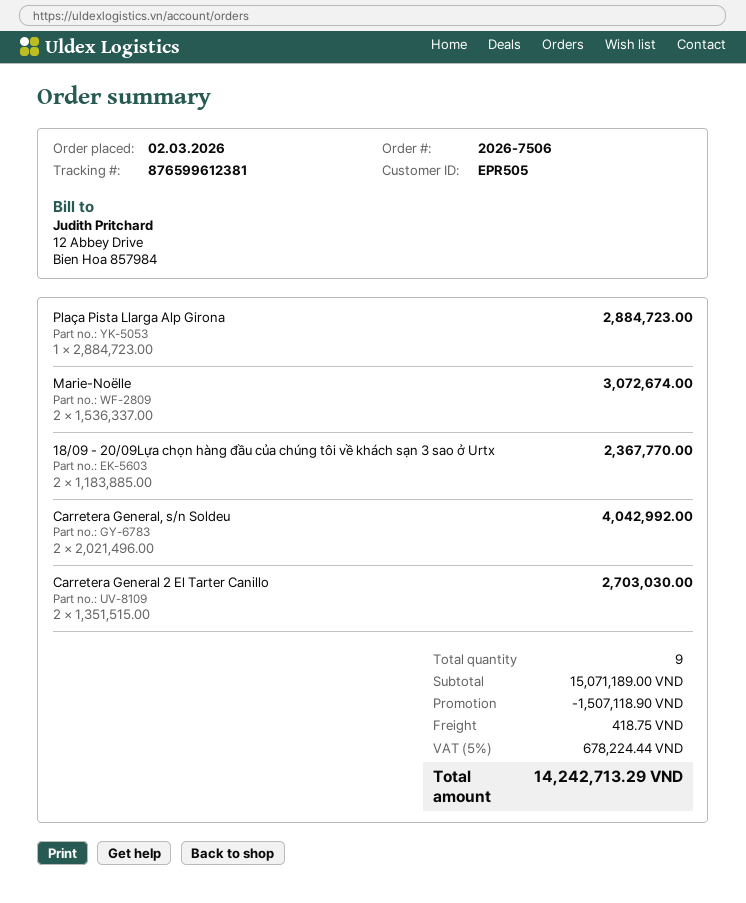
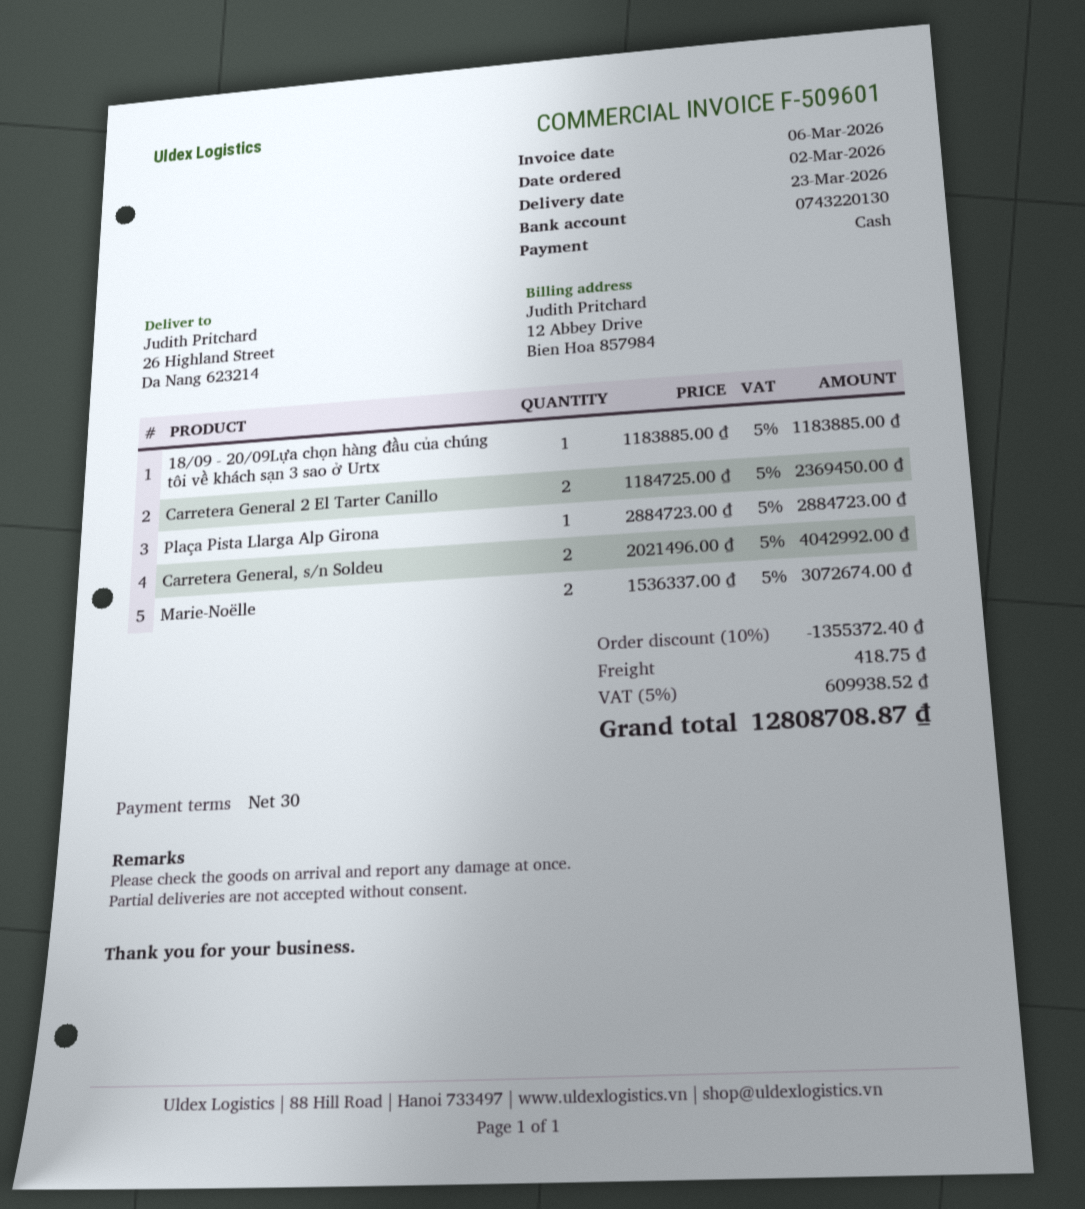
18/09 - 20/09Lựa chọn hàng đầu của chúng tôi về khách sạn 3 sao ở Urtx: 2 x 1183885.00 = 2367770.00 -> 1 x 1183885.00 = 1183885.00
Carretera General 2 El Tarter Canillo: 2 x 1351515.00 = 2703030.00 -> 2 x 1184725.00 = 2369450.00
discount: 1507118.90 -> 1355372.40
tax: 5% = 678224.44 -> 5% = 609938.52
total: 14242713.29 -> 12808708.87

